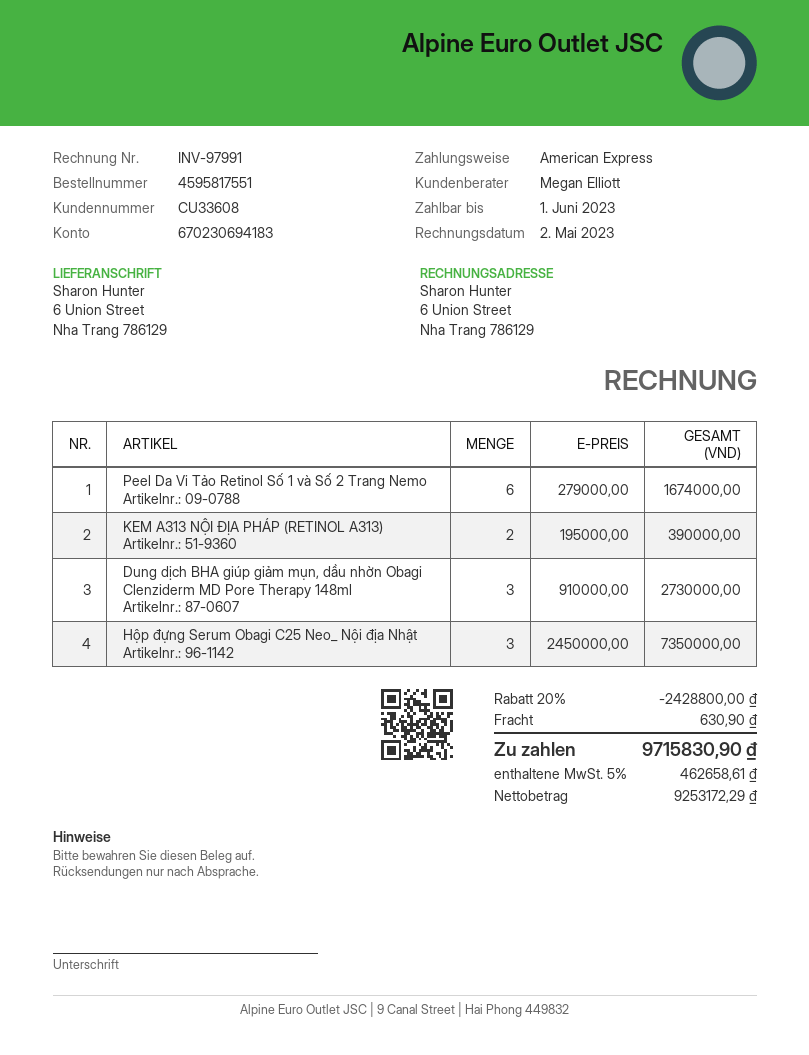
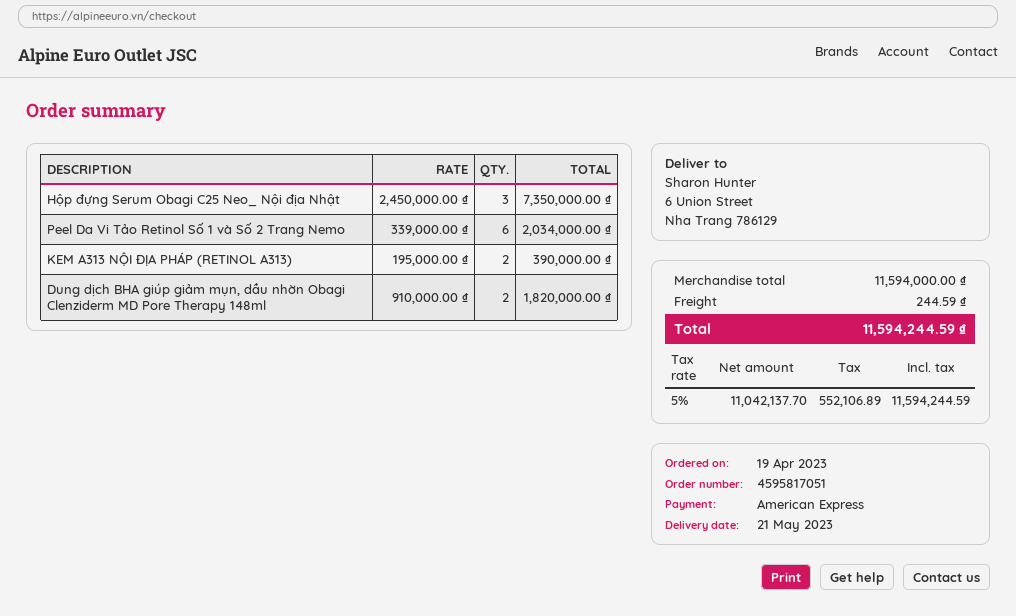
order number: 4595817551 -> 4595817051
Peel Da Vi Tảo Retinol Số 1 và Số 2 Trang Nemo: 6 x 279000.00 = 1674000.00 -> 6 x 339000.00 = 2034000.00
Dung dịch BHA giúp giảm mụn, dầu nhờn Obagi Clenziderm MD Pore Therapy 148ml: 3 x 910000.00 = 2730000.00 -> 2 x 910000.00 = 1820000.00
discount: 20% = 2428800.00 -> none
shipping: 630.90 -> 244.59
net: 9253172.29 -> 11042137.70
tax: 5% = 462658.61 -> 5% = 552106.89
total: 9715830.90 -> 11594244.59

